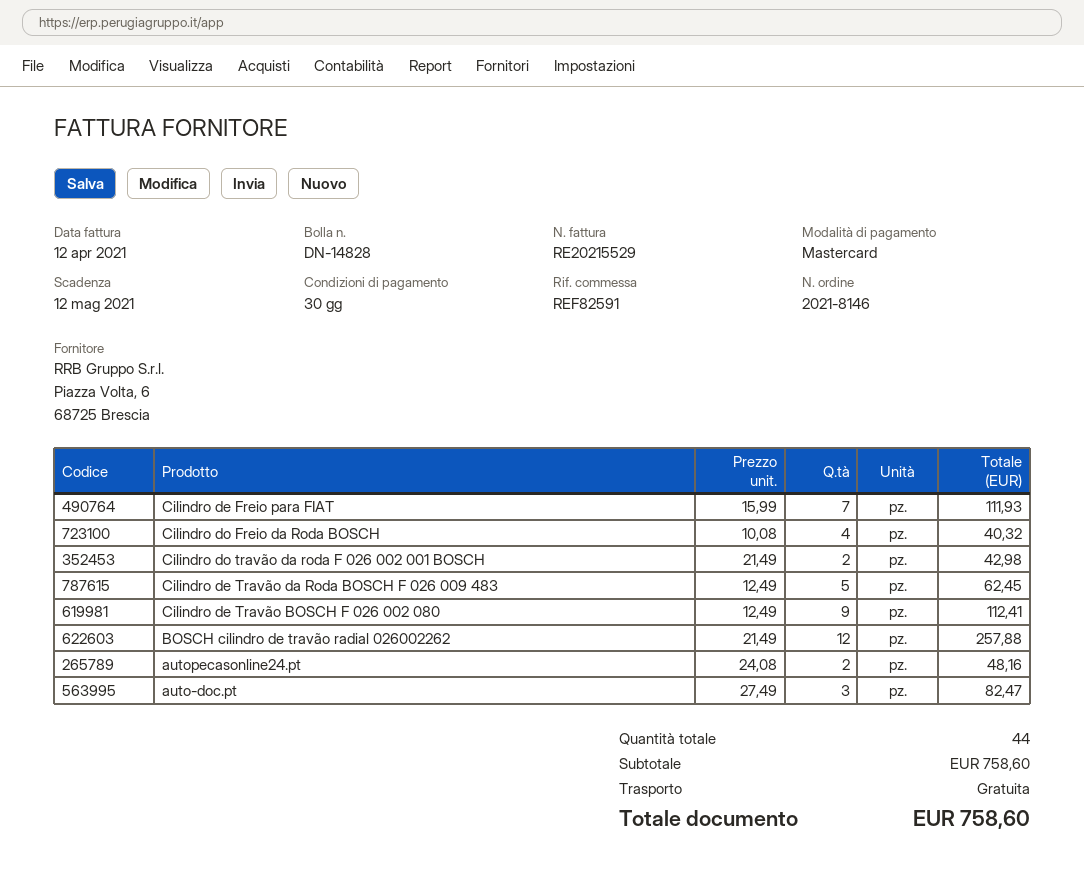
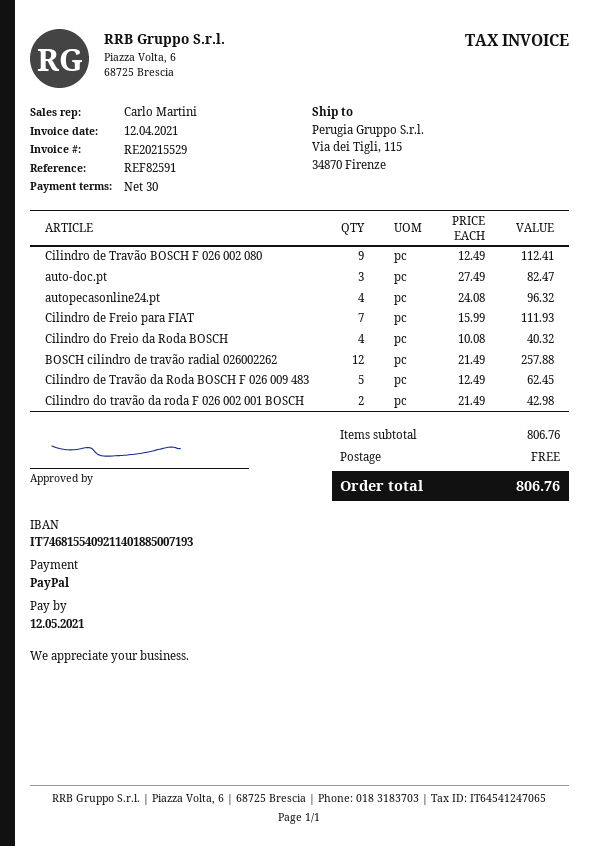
payment method: Mastercard -> PayPal
autopecasonline24.pt: 2 x 24.08 = 48.16 -> 4 x 24.08 = 96.32
subtotal: 758.60 -> 806.76
total: 758.60 -> 806.76

